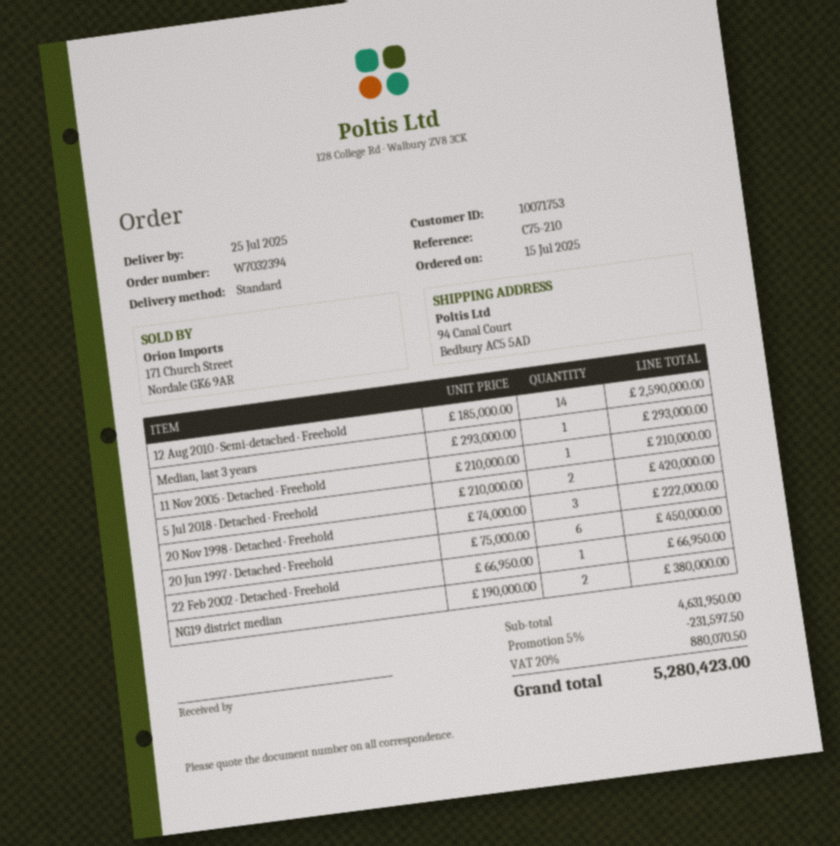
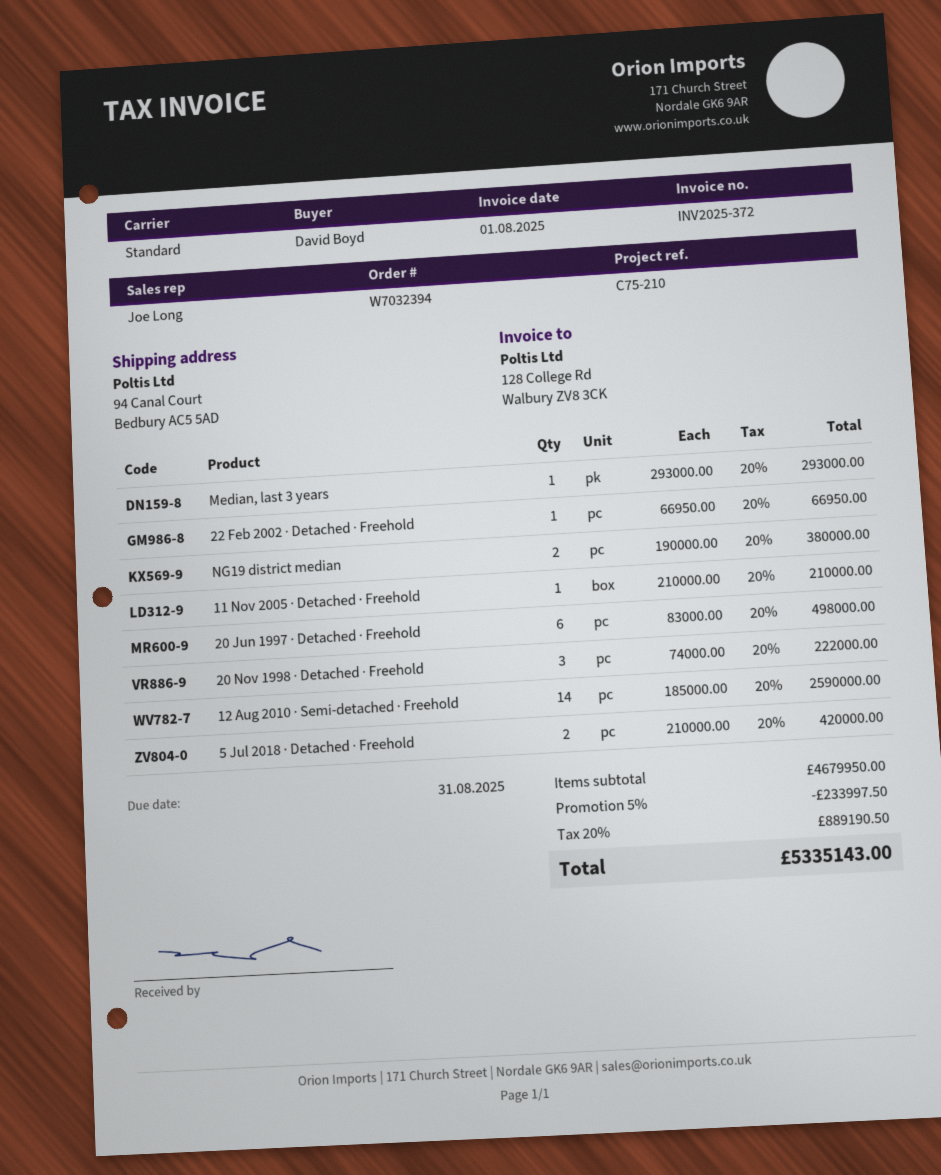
20 Jun 1997 · Detached · Freehold: 6 x 75000.00 = 450000.00 -> 6 x 83000.00 = 498000.00
subtotal: 4631950.00 -> 4679950.00
discount: 5% = 231597.50 -> 5% = 233997.50
tax: 20% = 880070.50 -> 20% = 889190.50
total: 5280423.00 -> 5335143.00

